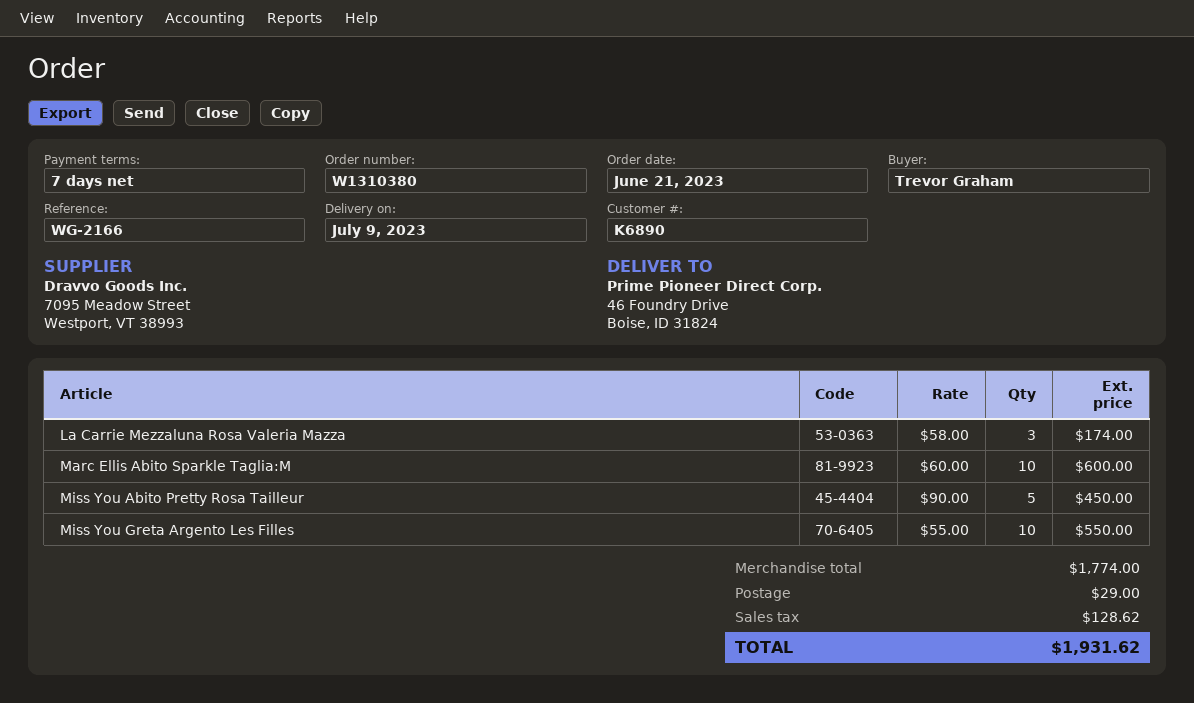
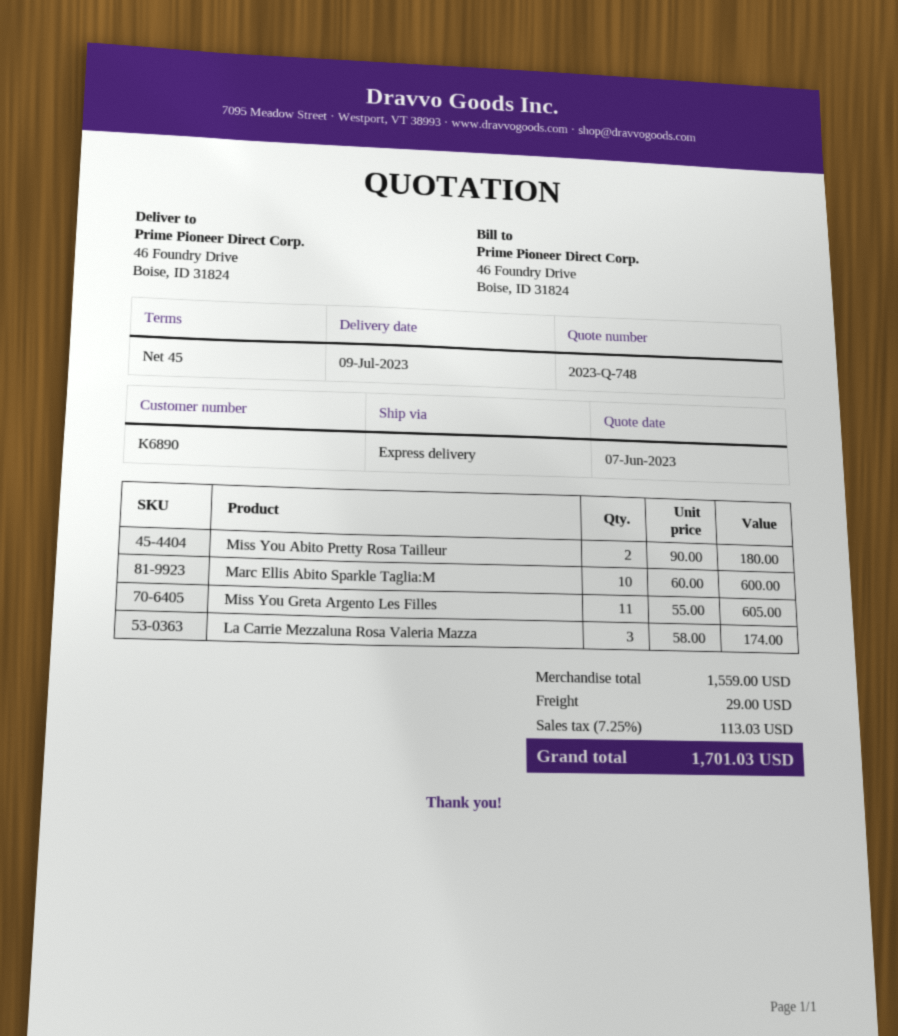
payment terms: 7 days -> 45 days
Miss You Abito Pretty Rosa Tailleur: 5 x 90.00 = 450.00 -> 2 x 90.00 = 180.00
Miss You Greta Argento Les Filles: 10 x 55.00 = 550.00 -> 11 x 55.00 = 605.00
subtotal: 1774.00 -> 1559.00
tax: 128.62 -> 113.03
total: 1931.62 -> 1701.03

